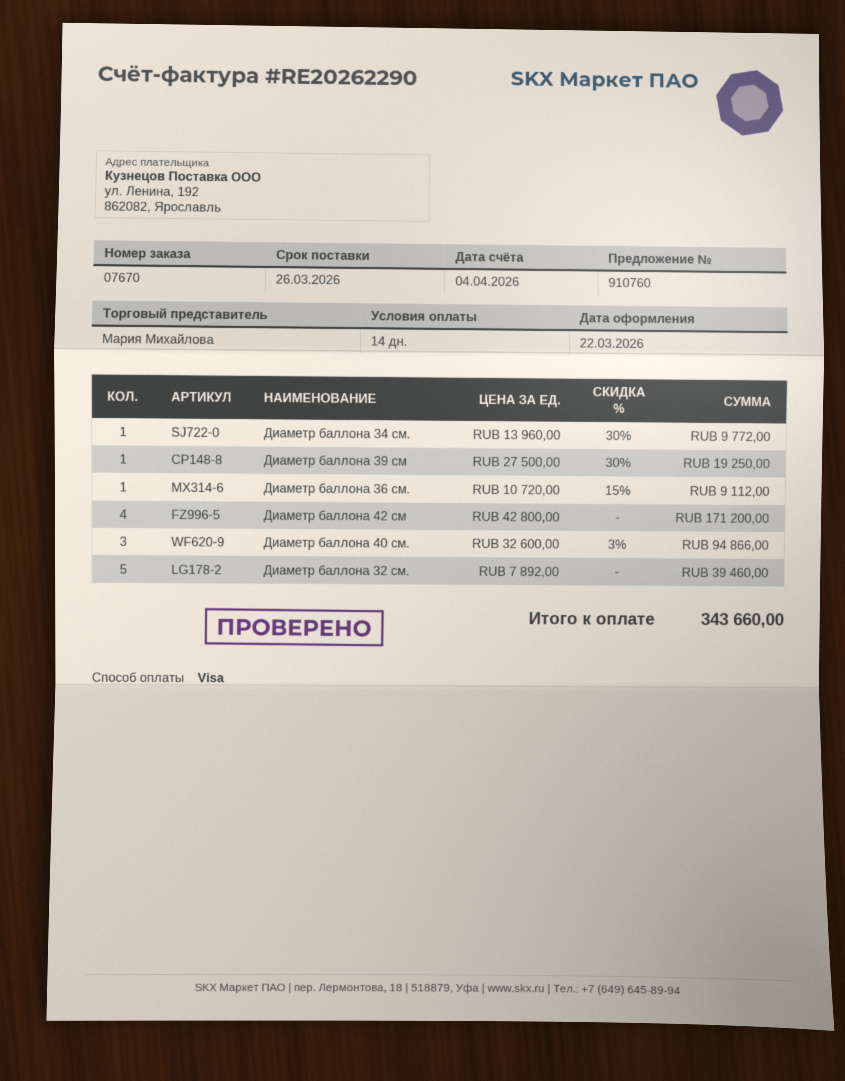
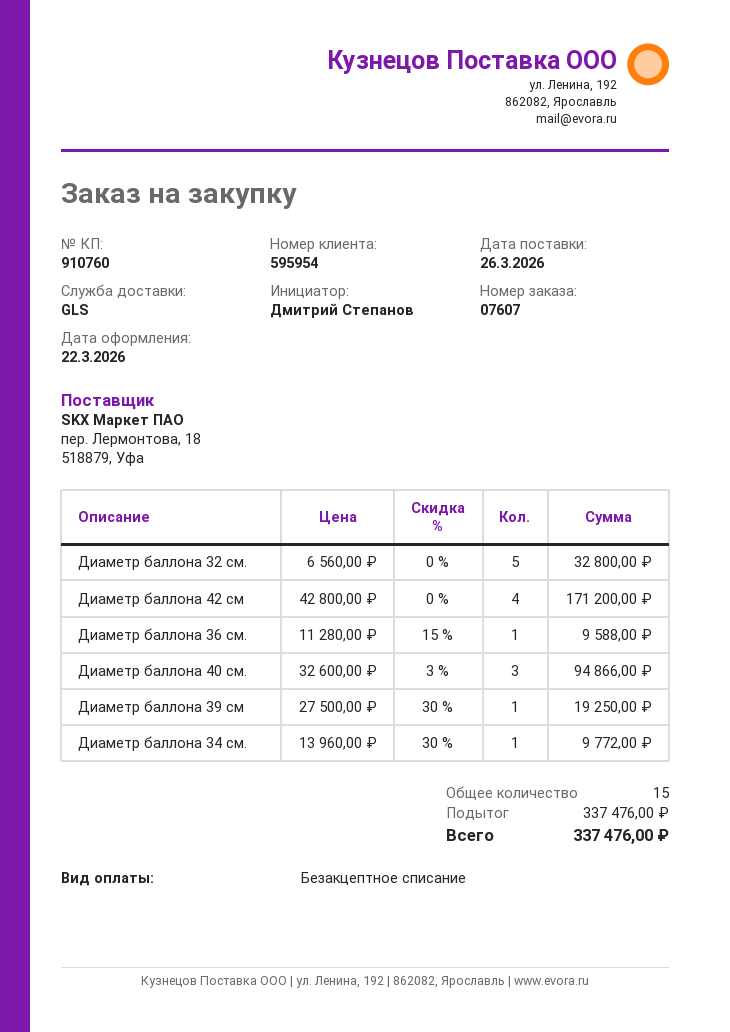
order number: 07670 -> 07607
payment method: Visa -> direct debit
Диаметр баллона 36 см.: 1 x 10720.00 - 15% = 9112.00 -> 1 x 11280.00 - 15% = 9588.00
Диаметр баллона 32 см.: 5 x 7892.00 = 39460.00 -> 5 x 6560.00 = 32800.00
total: 343660.00 -> 337476.00

